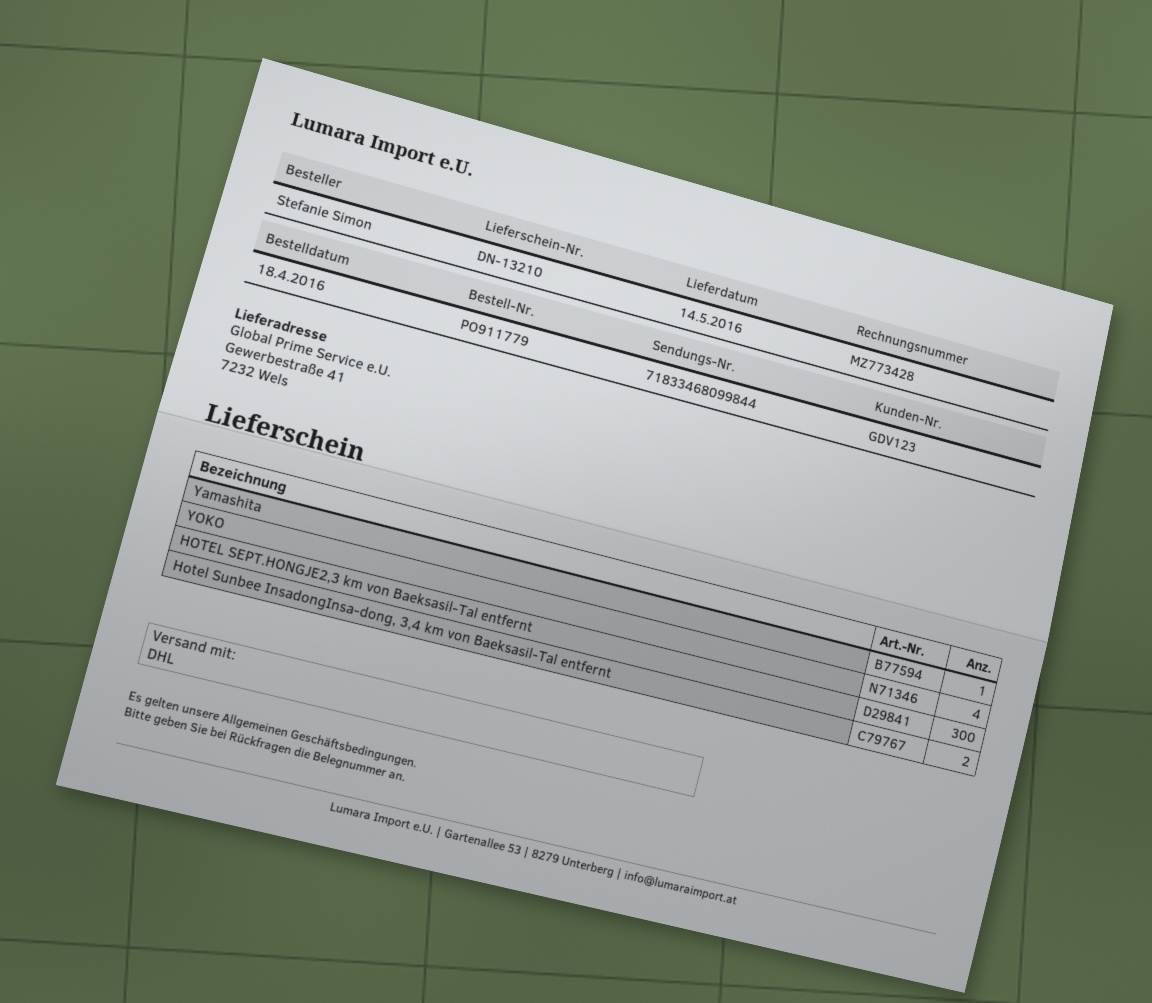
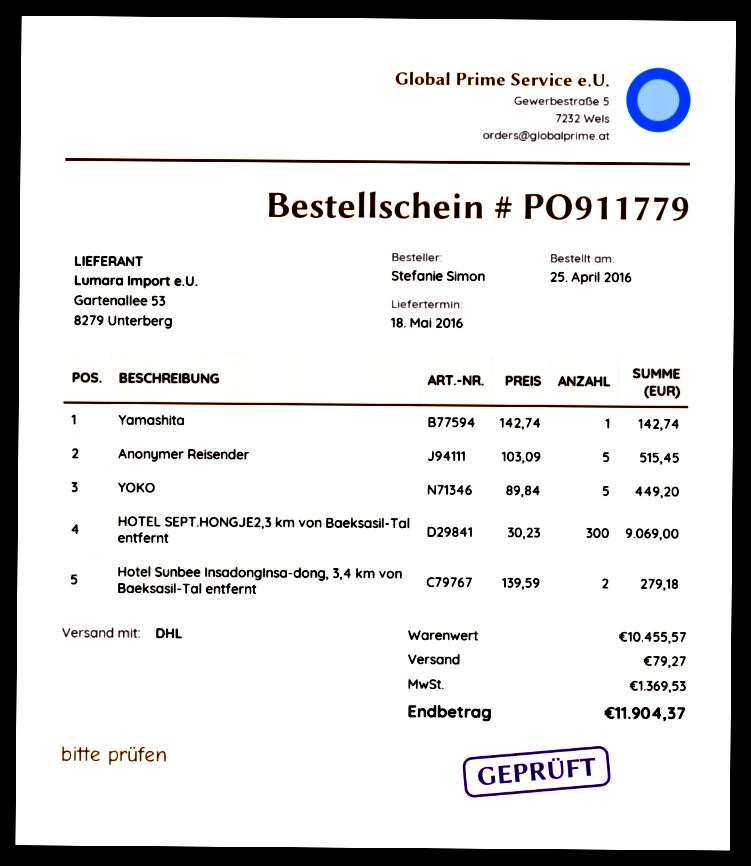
order date: 2016-04-18 -> 2016-04-25
delivery date: 2016-05-14 -> 2016-05-18
YOKO: 4 -> 5
Anonymer Reisender: none -> 5

